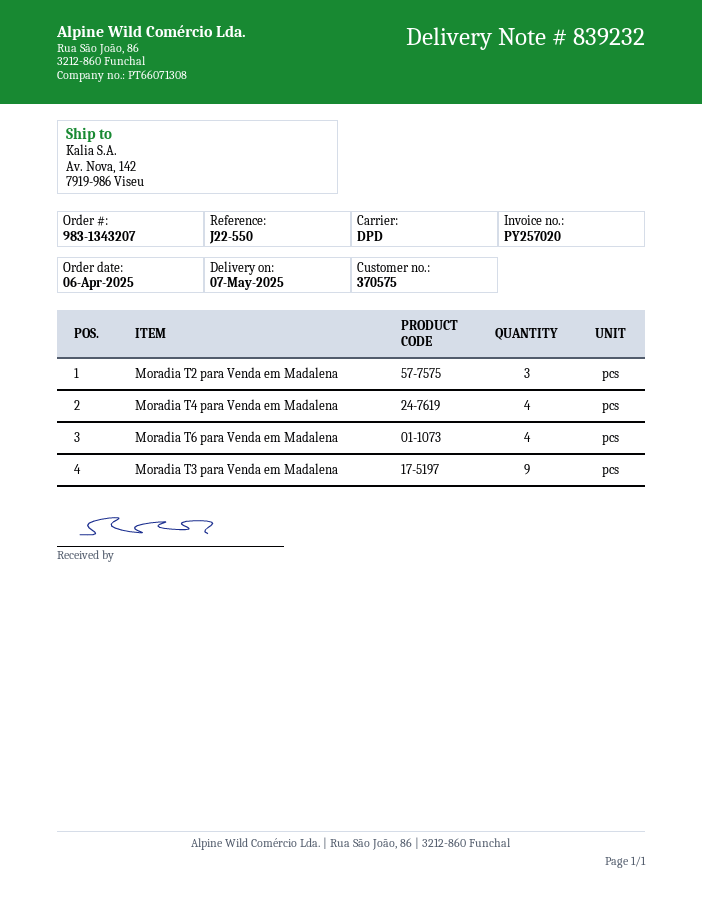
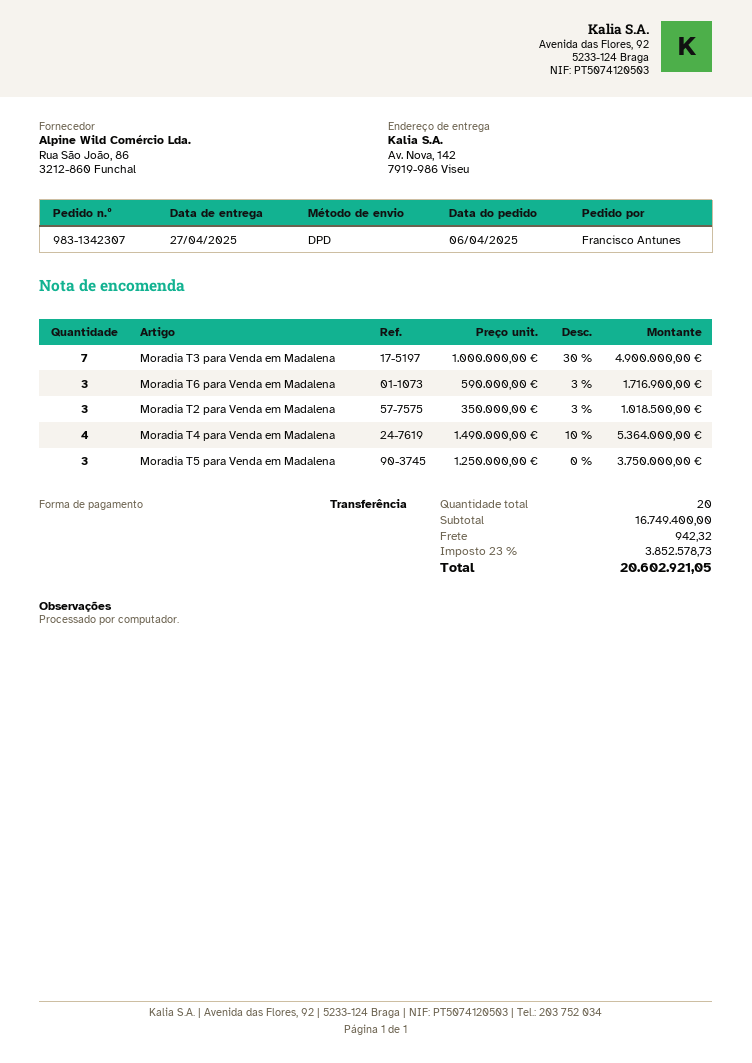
order number: 983-1343207 -> 983-1342307
delivery date: 2025-05-07 -> 2025-04-27
Moradia T6 para Venda em Madalena: 4 -> 3
Moradia T3 para Venda em Madalena: 9 -> 7
Moradia T5 para Venda em Madalena: none -> 3

